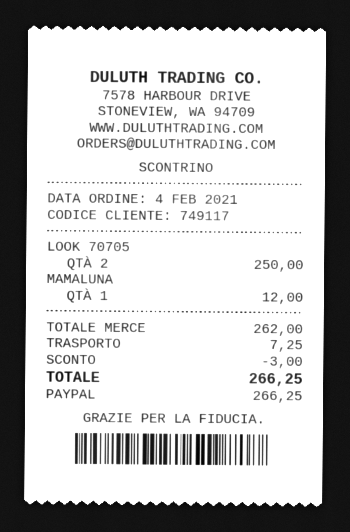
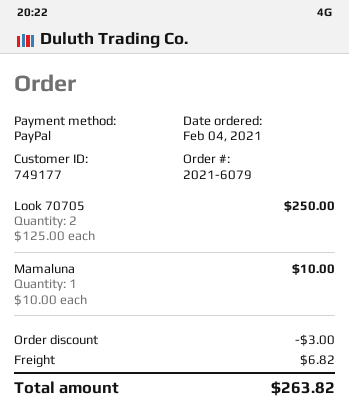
customer number: 749117 -> 749177
MAMALUNA: 1 for 12.00 -> 1 for 10.00
shipping: 7.25 -> 6.82
total: 266.25 -> 263.82

